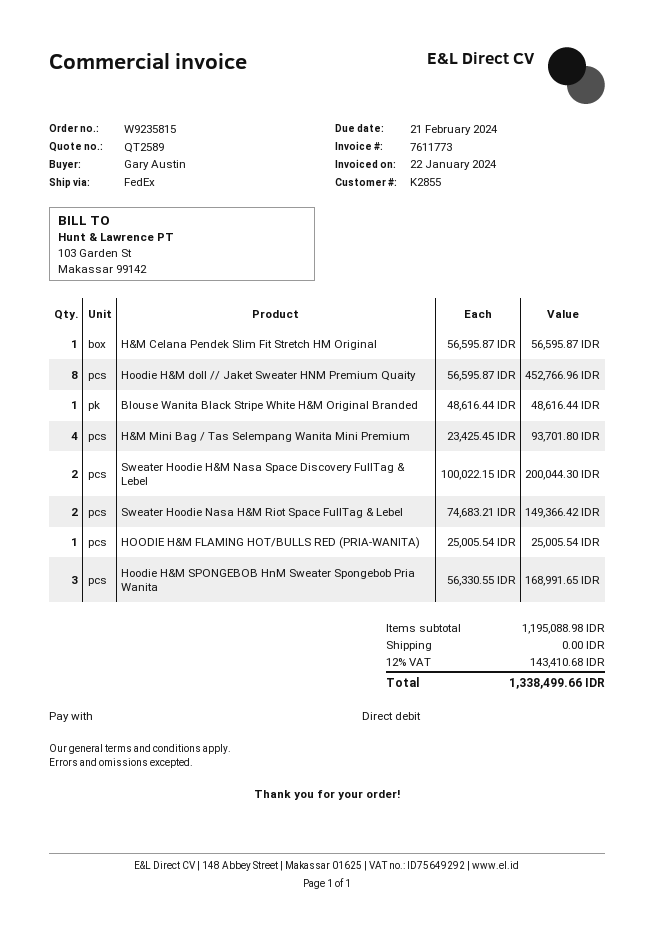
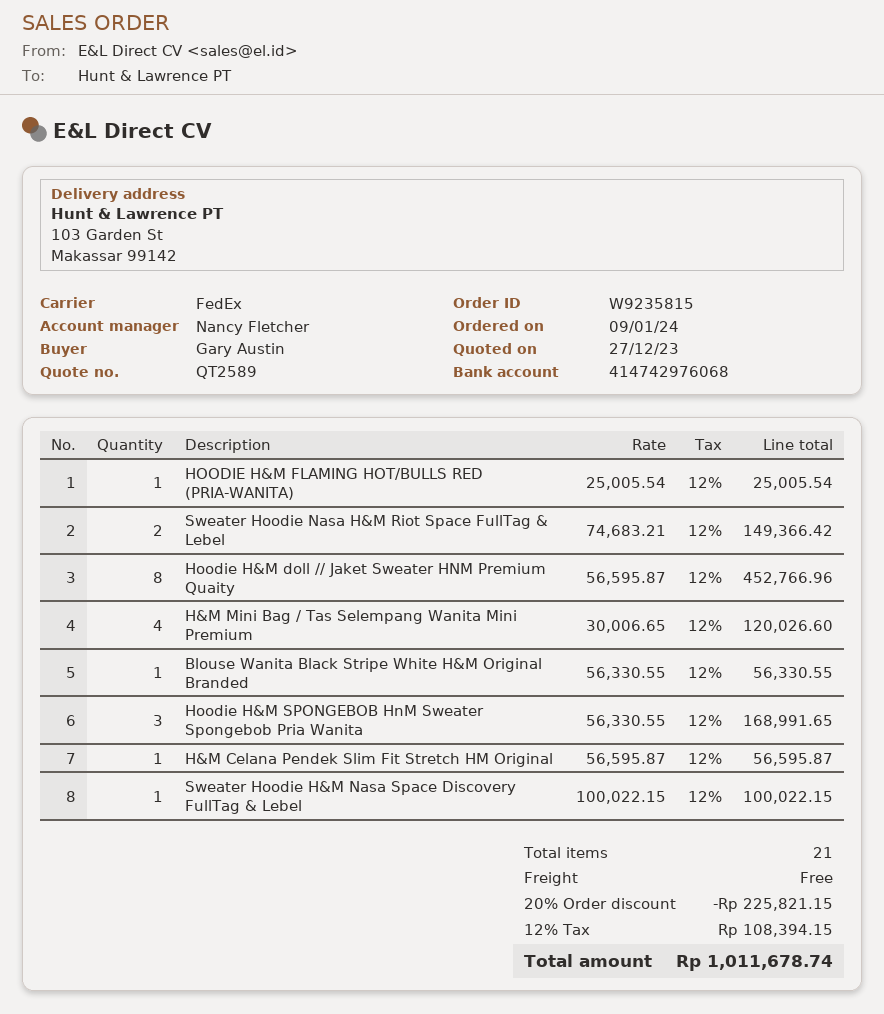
Blouse Wanita Black Stripe White H&M Original Branded: 1 x 48616.44 = 48616.44 -> 1 x 56330.55 = 56330.55
H&M Mini Bag / Tas Selempang Wanita Mini Premium: 4 x 23425.45 = 93701.80 -> 4 x 30006.65 = 120026.60
Sweater Hoodie H&M Nasa Space Discovery FullTag & Lebel: 2 x 100022.15 = 200044.30 -> 1 x 100022.15 = 100022.15
discount: none -> 20% = 225821.15
tax: 12% = 143410.68 -> 12% = 108394.15
total: 1338499.66 -> 1011678.74

